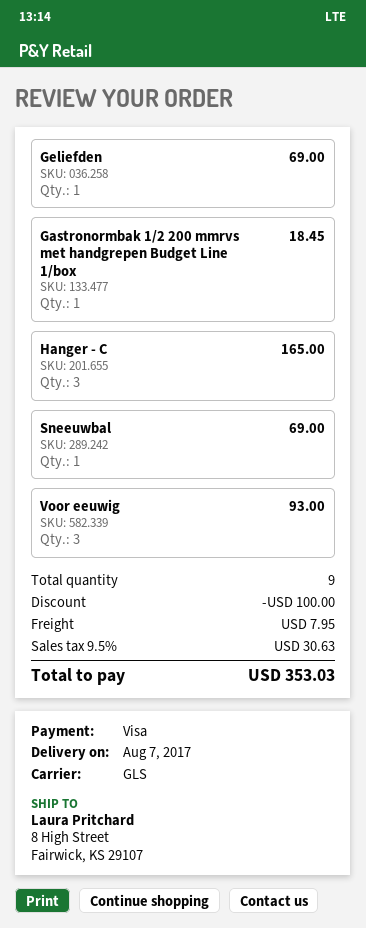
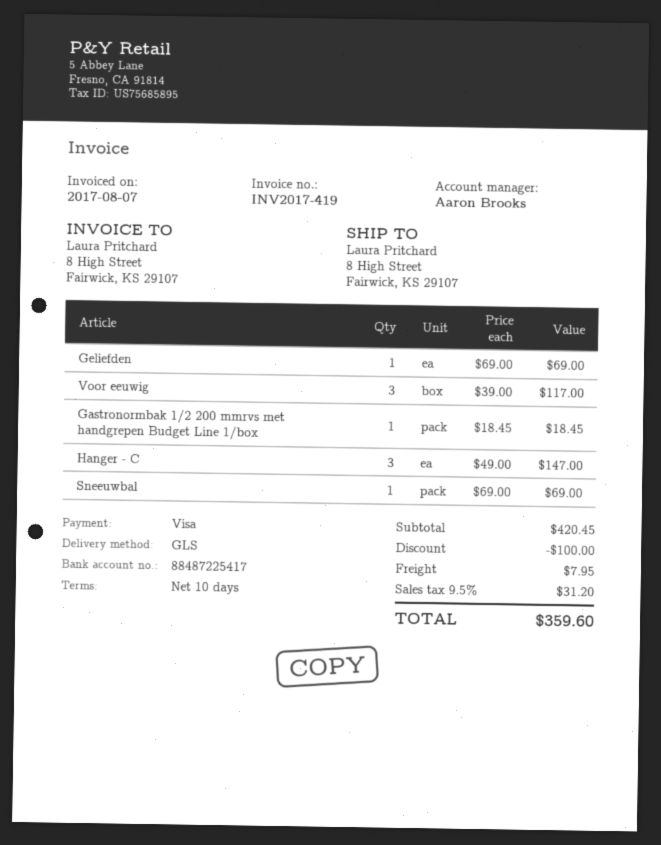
Hanger - C: 3 for 165.00 -> 3 for 147.00
Voor eeuwig: 3 for 93.00 -> 3 for 117.00
tax: 9.5% = 30.63 -> 9.5% = 31.20
total: 353.03 -> 359.60

